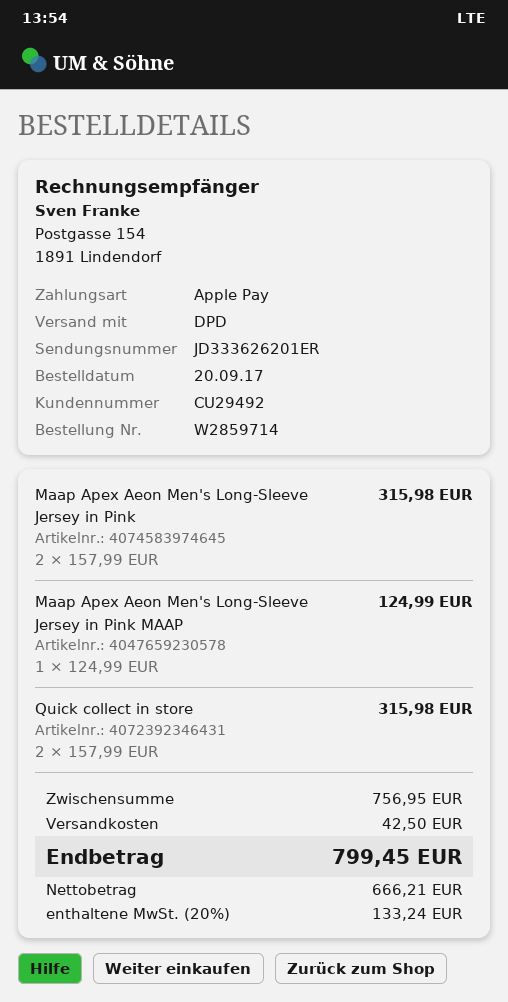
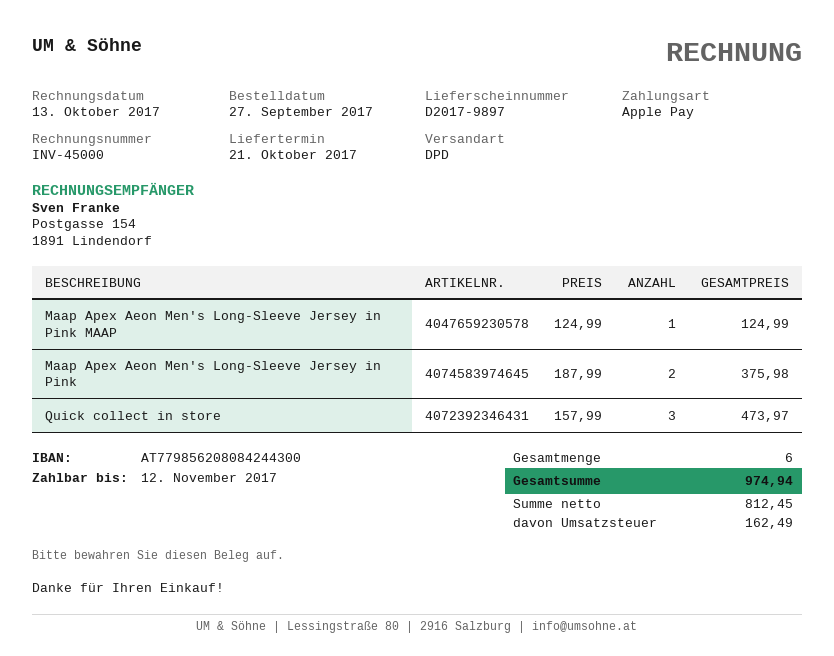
order date: 2017-09-20 -> 2017-09-27
Maap Apex Aeon Men's Long-Sleeve Jersey in Pink: 2 x 157.99 = 315.98 -> 2 x 187.99 = 375.98
Quick collect in store: 2 x 157.99 = 315.98 -> 3 x 157.99 = 473.97
shipping: 42.50 -> none
net: 666.21 -> 812.45
tax: 133.24 -> 162.49
total: 799.45 -> 974.94

